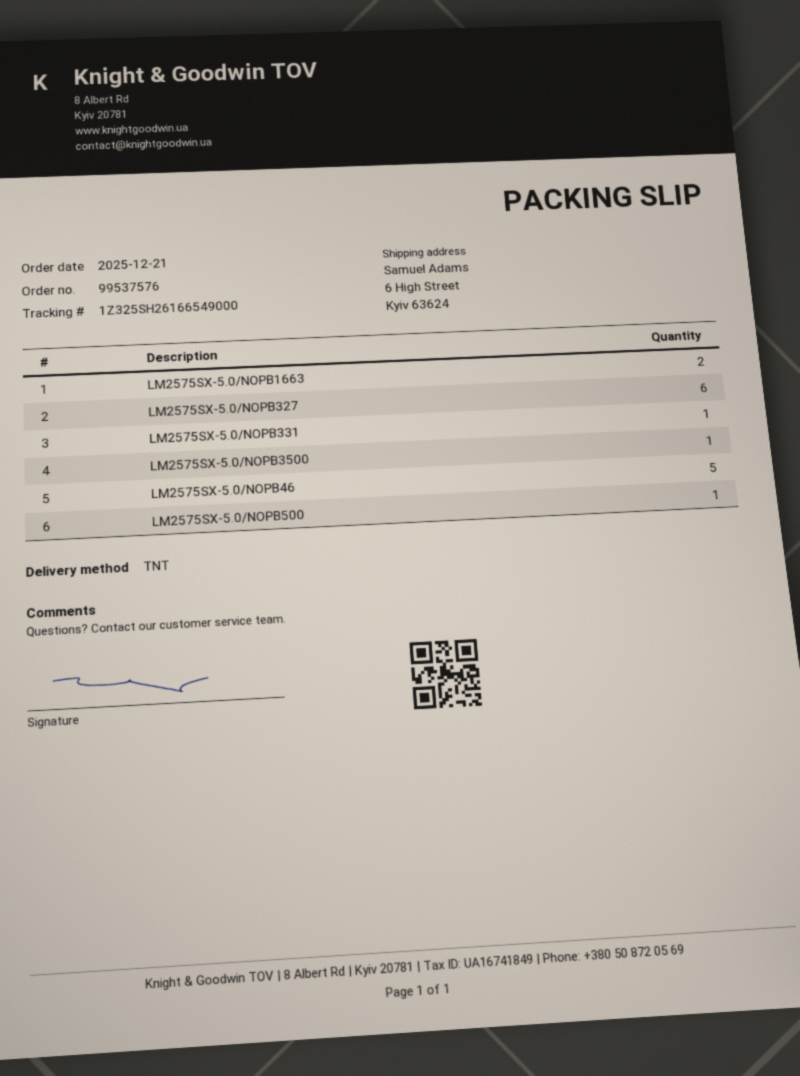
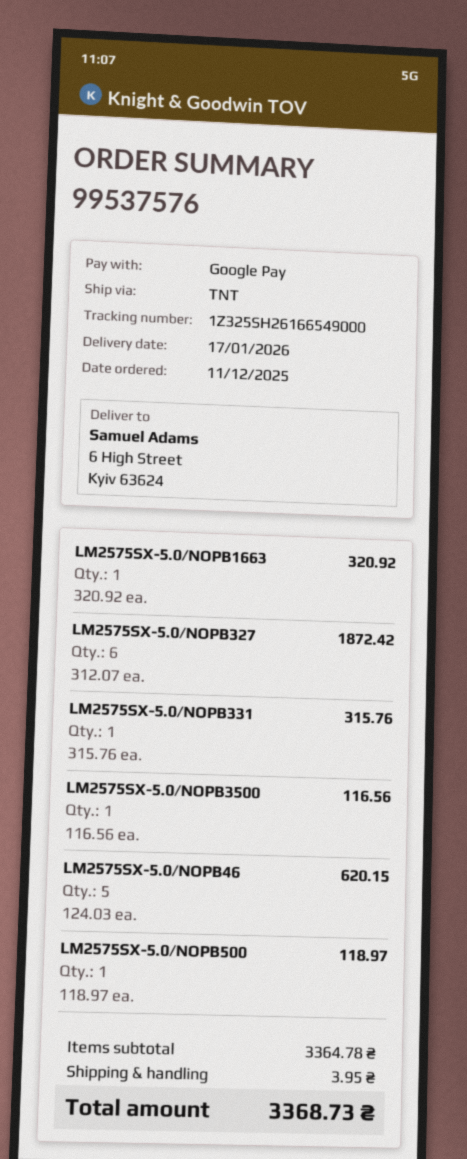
order date: 2025-12-21 -> 2025-12-11
LM2575SX-5.0/NOPB1663: 2 -> 1

